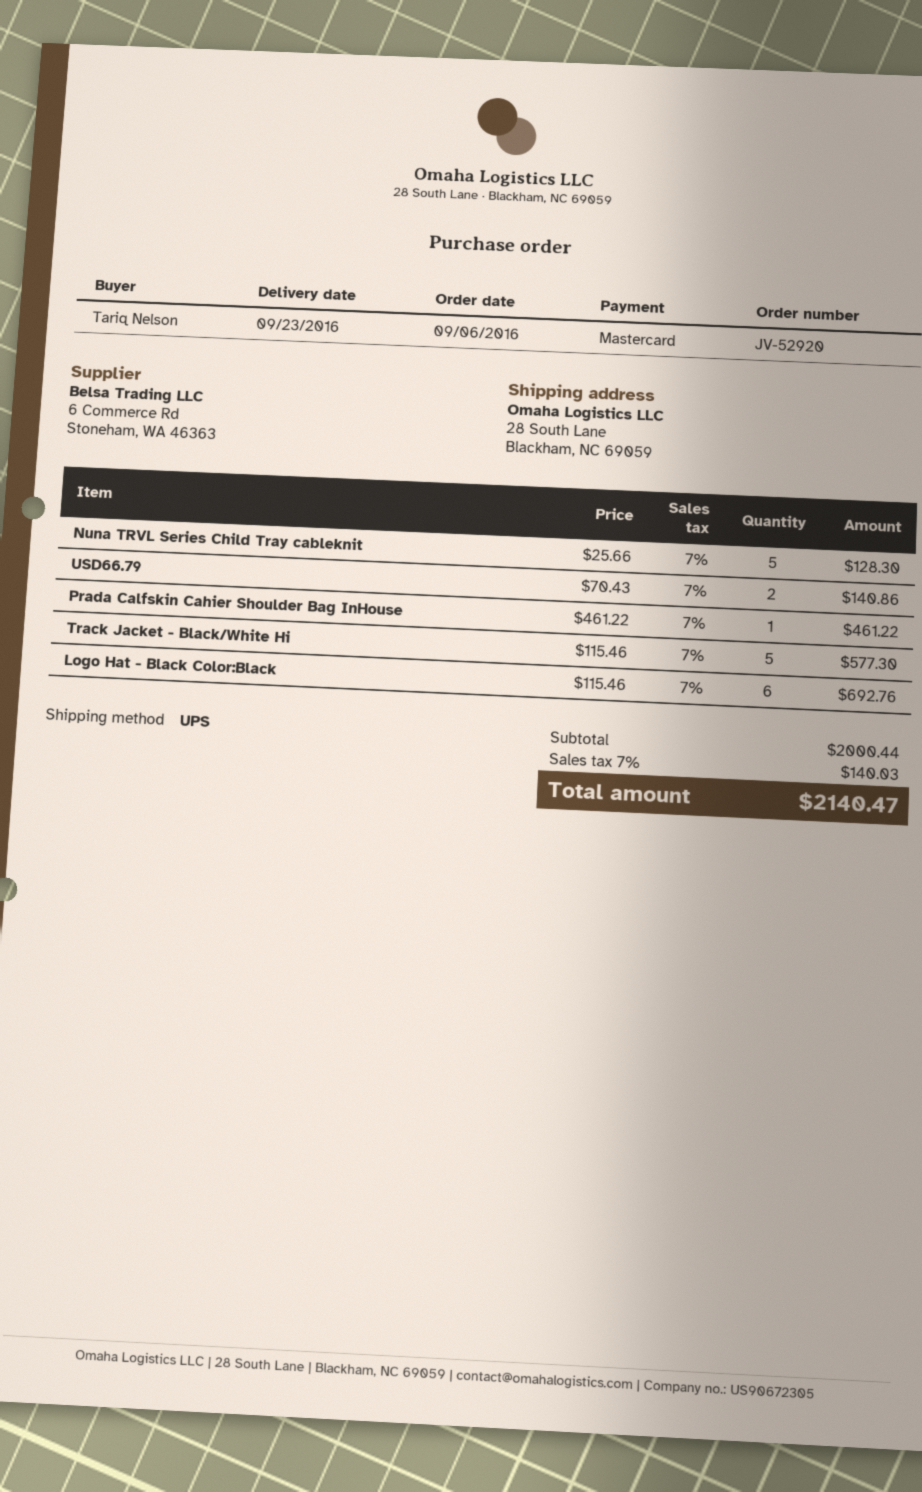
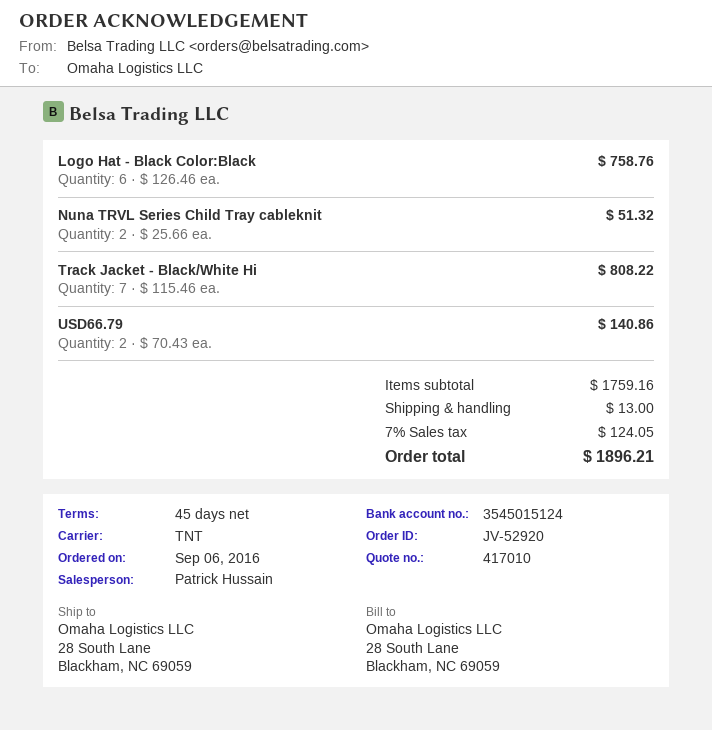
shipping method: UPS -> TNT
Nuna TRVL Series Child Tray cableknit: 5 x 25.66 = 128.30 -> 2 x 25.66 = 51.32
Prada Calfskin Cahier Shoulder Bag InHouse: 1 x 461.22 = 461.22 -> none
Track Jacket - Black/White Hi: 5 x 115.46 = 577.30 -> 7 x 115.46 = 808.22
Logo Hat - Black Color:Black: 6 x 115.46 = 692.76 -> 6 x 126.46 = 758.76
subtotal: 2000.44 -> 1759.16
shipping: none -> 13.00
tax: 7% = 140.03 -> 7% = 124.05
total: 2140.47 -> 1896.21

